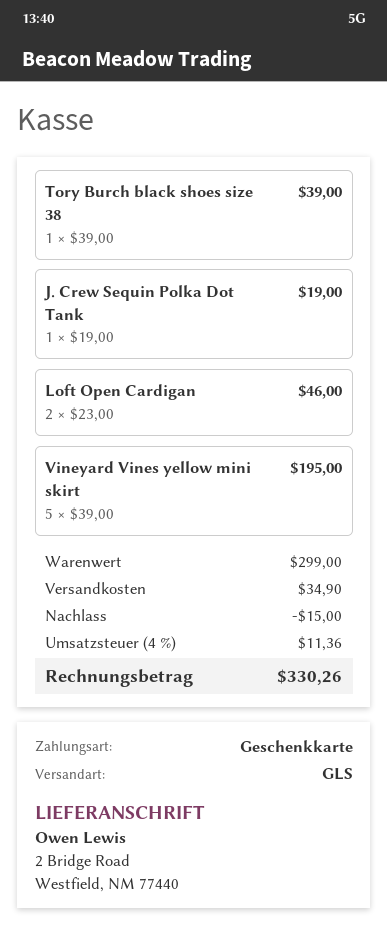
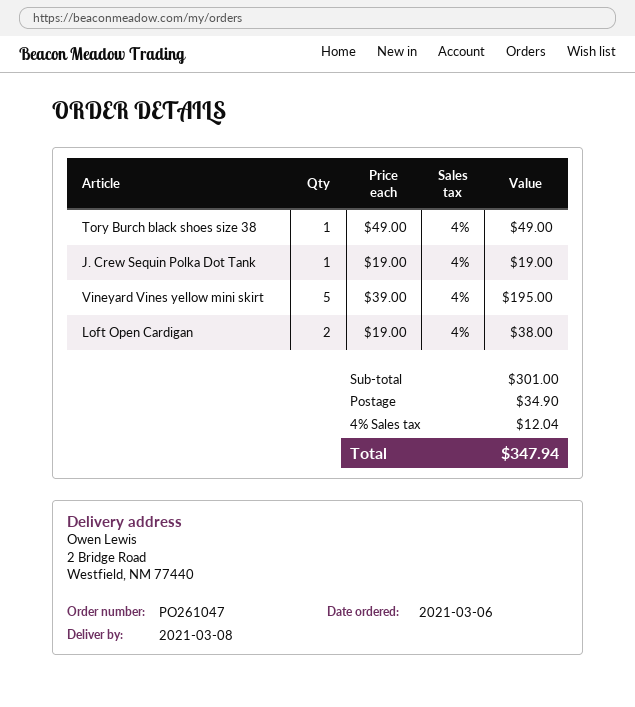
Tory Burch black shoes size 38: 1 x 39.00 = 39.00 -> 1 x 49.00 = 49.00
Loft Open Cardigan: 2 x 23.00 = 46.00 -> 2 x 19.00 = 38.00
subtotal: 299.00 -> 301.00
discount: 15.00 -> none
tax: 4% = 11.36 -> 4% = 12.04
total: 330.26 -> 347.94

